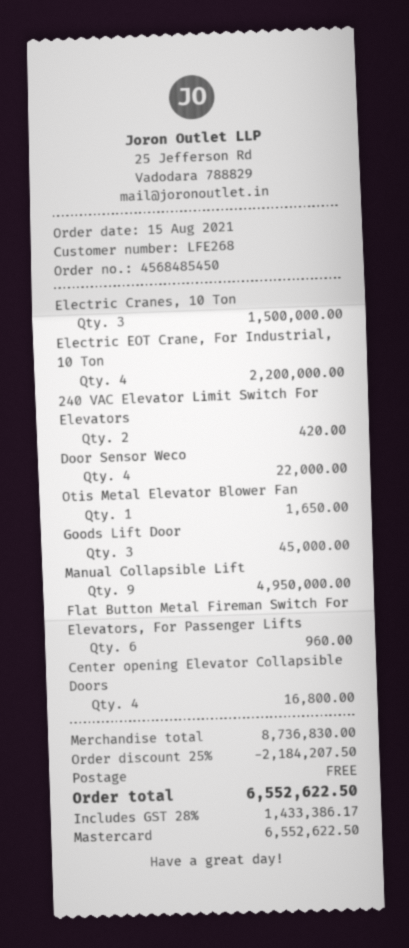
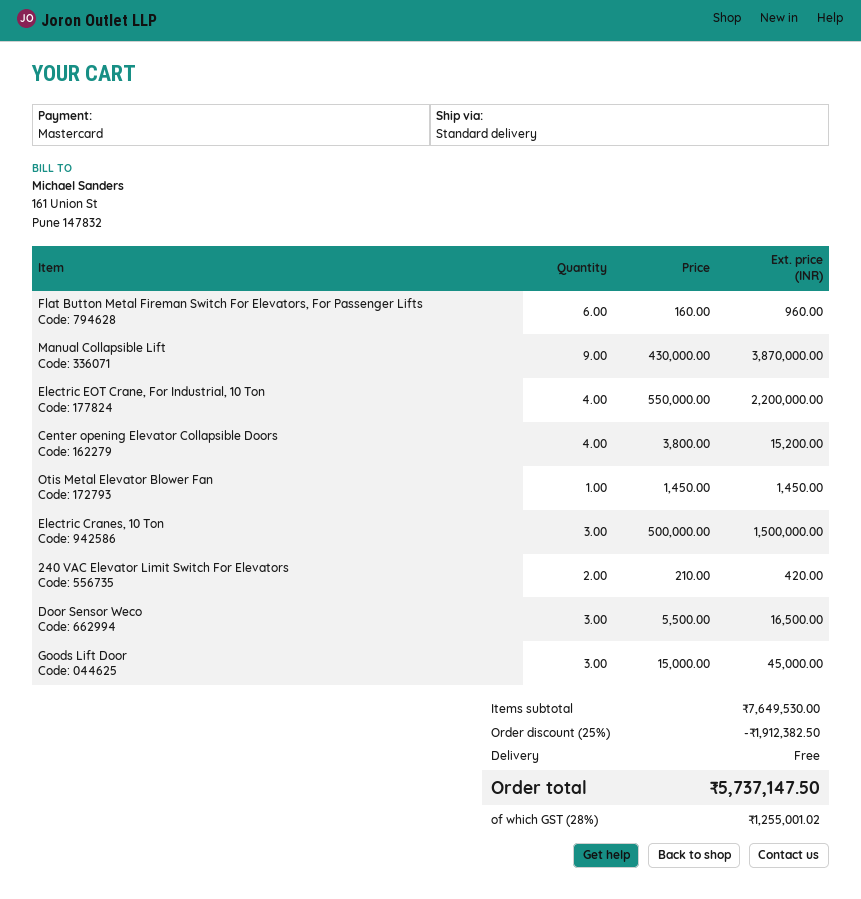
Door Sensor Weco: 4 for 22000.00 -> 3 for 16500.00
Otis Metal Elevator Blower Fan: 1 for 1650.00 -> 1 for 1450.00
Manual Collapsible Lift: 9 for 4950000.00 -> 9 for 3870000.00
Center opening Elevator Collapsible Doors: 4 for 16800.00 -> 4 for 15200.00
subtotal: 8736830.00 -> 7649530.00
discount: 25% = 2184207.50 -> 25% = 1912382.50
tax: 28% = 1433386.17 -> 28% = 1255001.02
total: 6552622.50 -> 5737147.50

